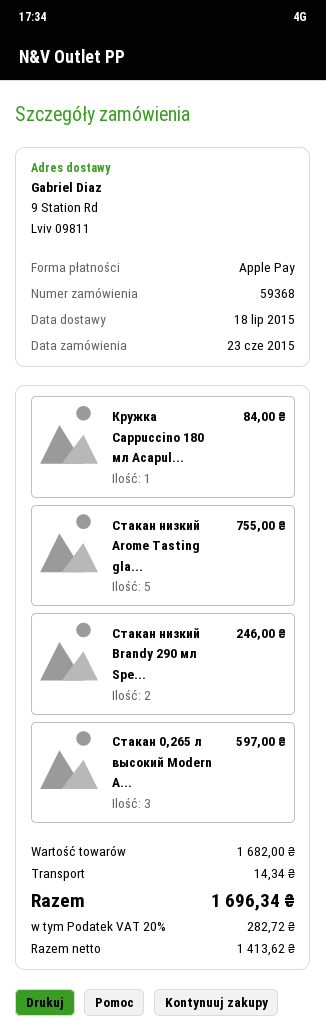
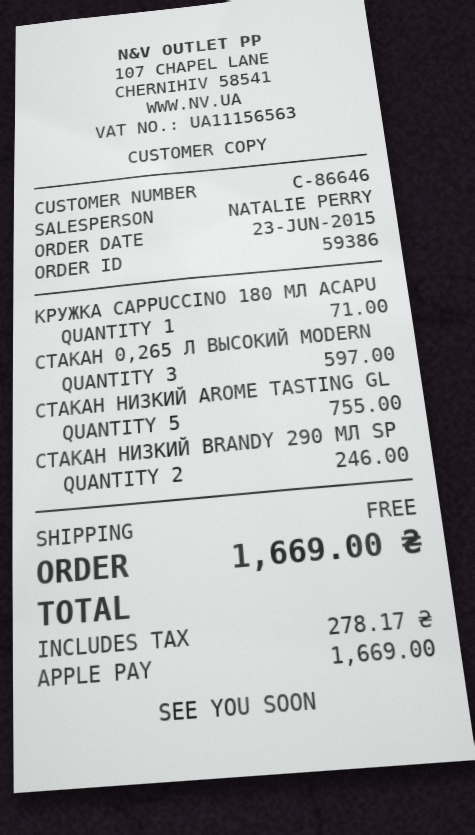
order number: 59368 -> 59386
Кружка Cappuccino 180 мл Acapul...: 1 for 84.00 -> 1 for 71.00
shipping: 14.34 -> 0.00
tax: 282.72 -> 278.17
total: 1696.34 -> 1669.00

